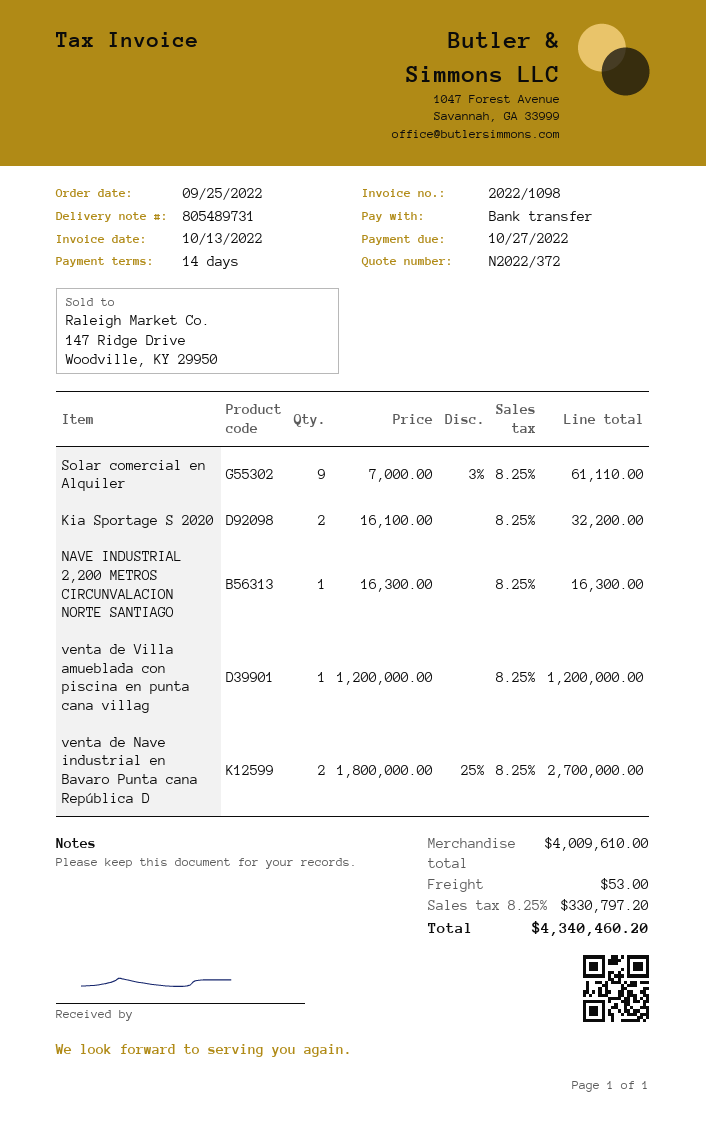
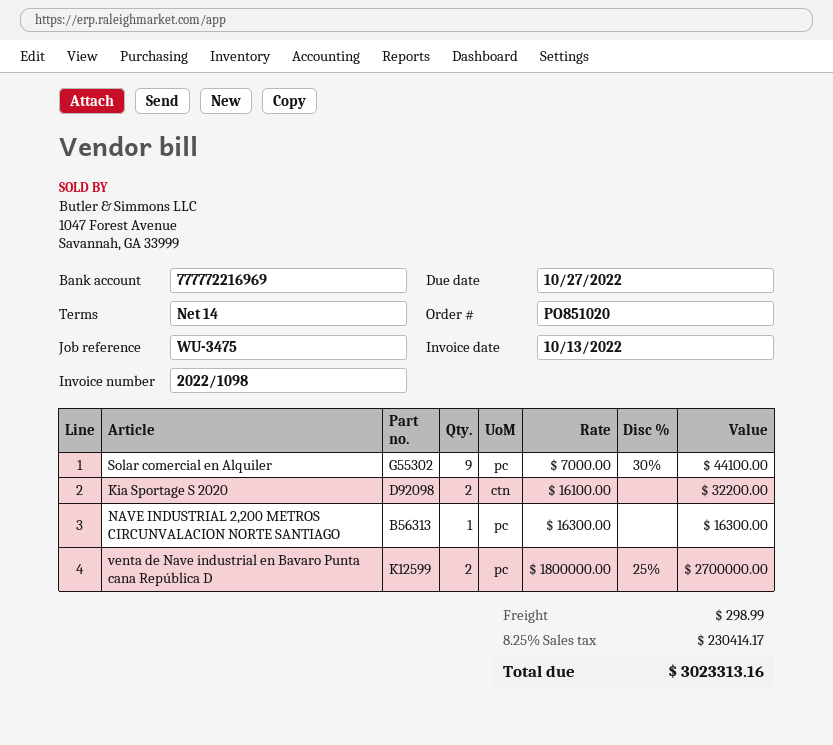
Solar comercial en Alquiler: 9 x 7000.00 - 3% = 61110.00 -> 9 x 7000.00 - 30% = 44100.00
venta de Villa amueblada con piscina en punta cana villag: 1 x 1200000.00 = 1200000.00 -> none
shipping: 53.00 -> 298.99
tax: 8.25% = 330797.20 -> 8.25% = 230414.17
total: 4340460.20 -> 3023313.16

